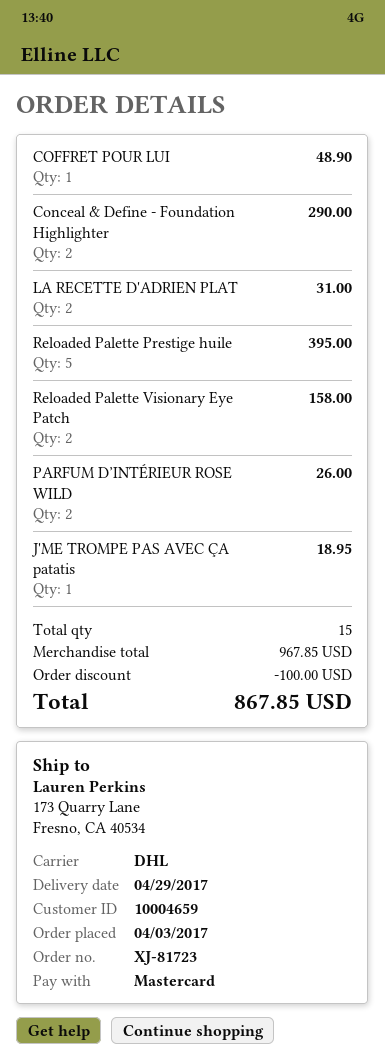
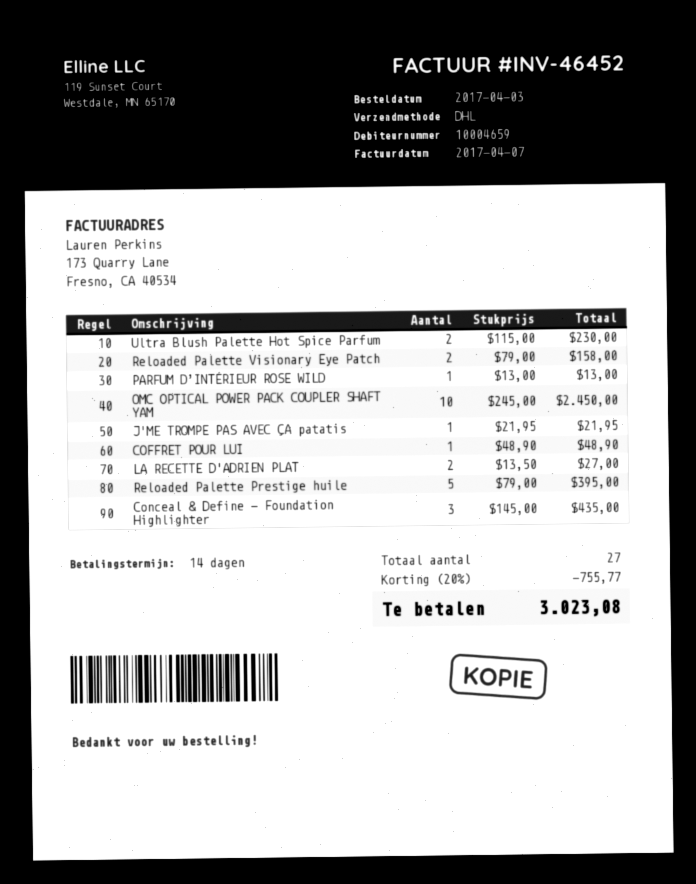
Conceal & Define - Foundation Highlighter: 2 for 290.00 -> 3 for 435.00
LA RECETTE D'ADRIEN PLAT: 2 for 31.00 -> 2 for 27.00
PARFUM D’INTÉRIEUR ROSE WILD: 2 for 26.00 -> 1 for 13.00
J'ME TROMPE PAS AVEC ÇA patatis: 1 for 18.95 -> 1 for 21.95
Ultra Blush Palette Hot Spice Parfum: none -> 2 for 230.00
OMC OPTICAL POWER PACK COUPLER SHAFT YAM: none -> 10 for 2450.00
total quantity: 15 -> 27
discount: 100.00 -> 755.77
total: 867.85 -> 3023.08

